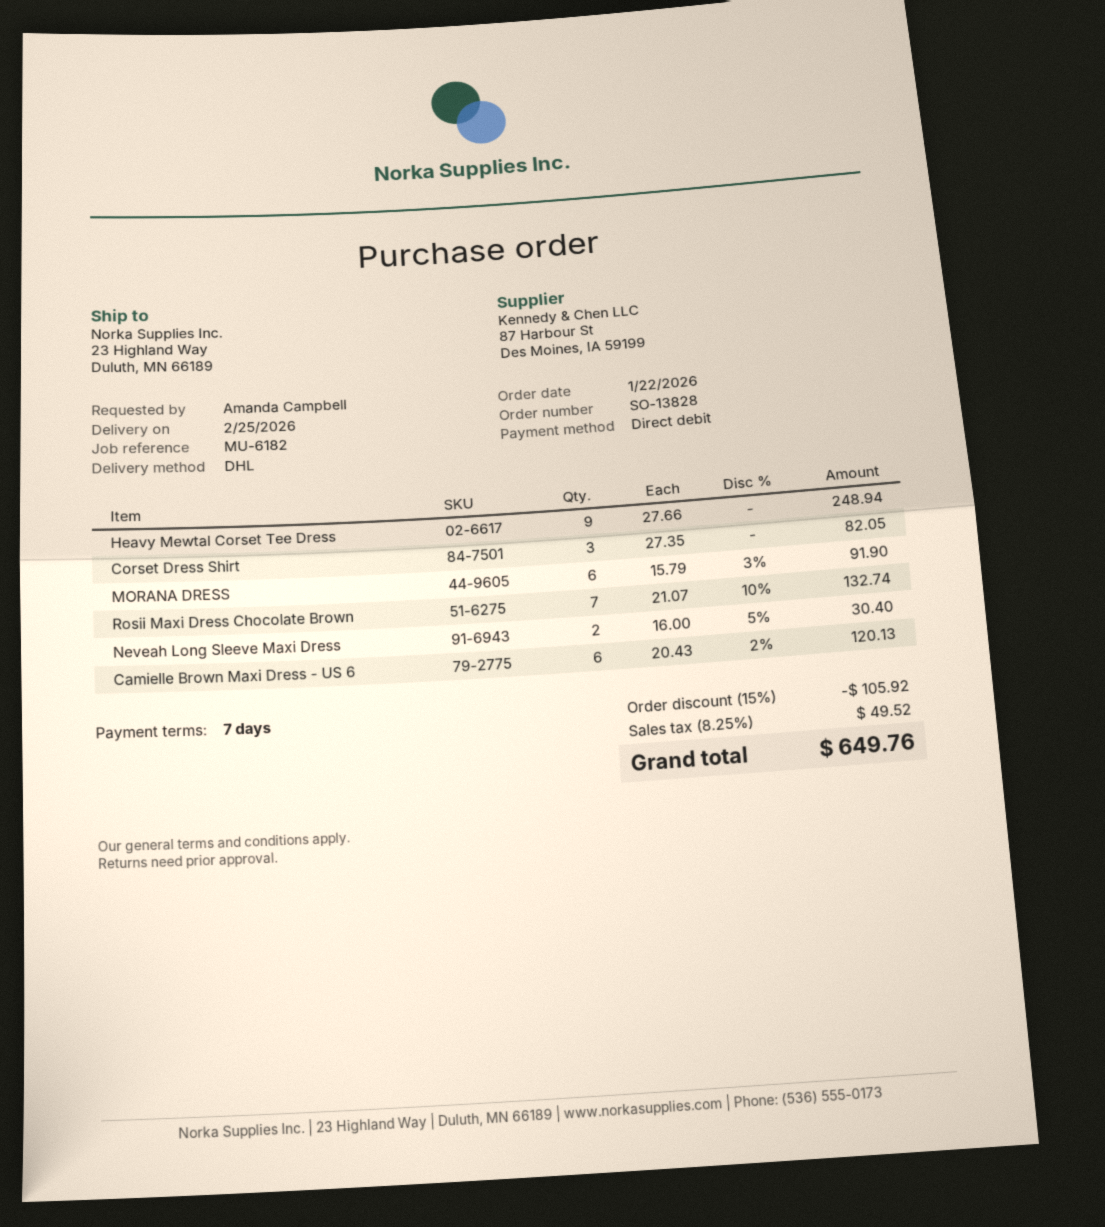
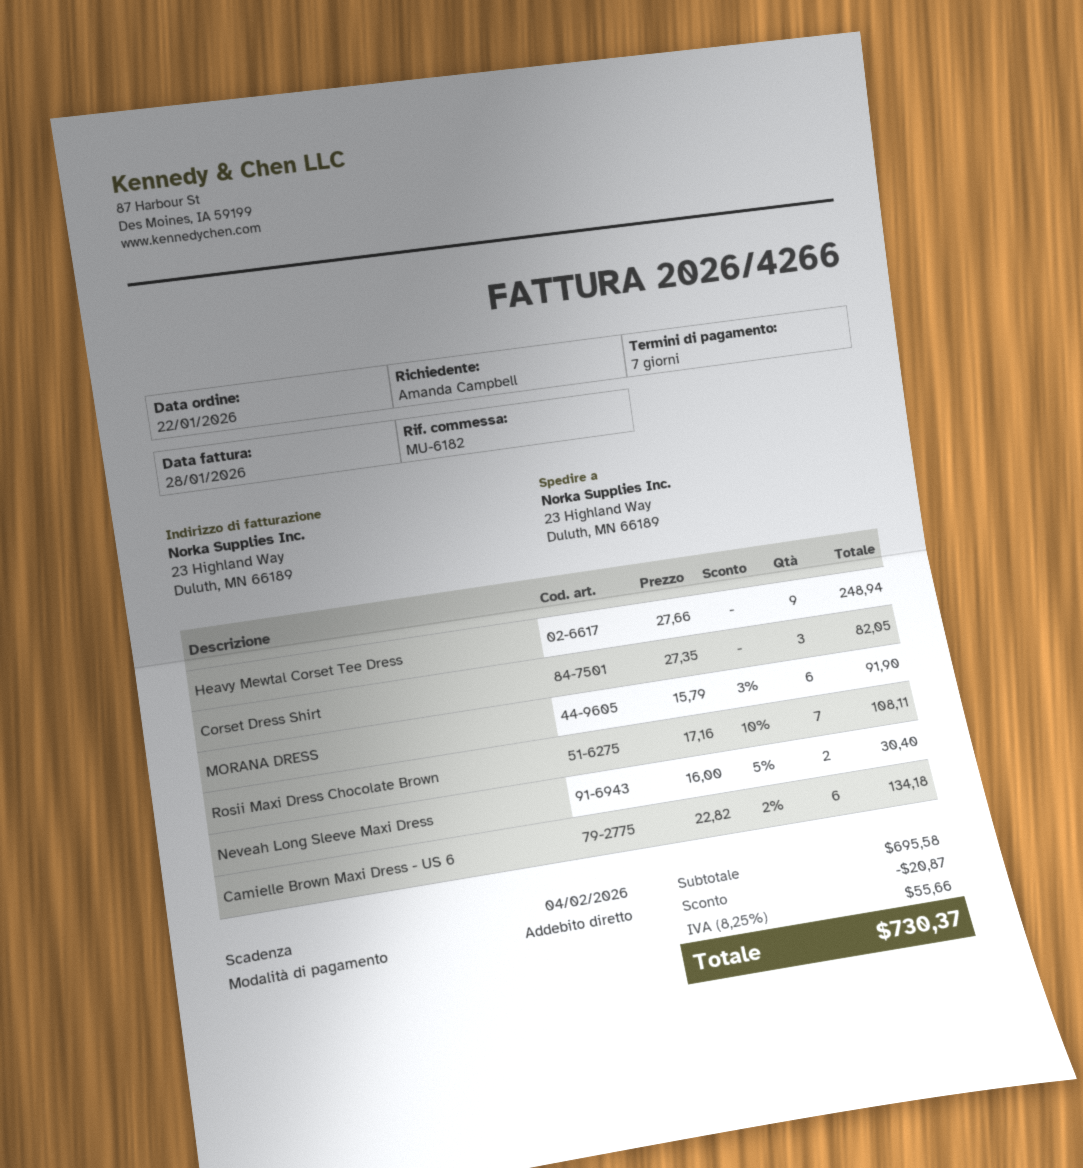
Rosii Maxi Dress Chocolate Brown: 7 x 21.07 - 10% = 132.74 -> 7 x 17.16 - 10% = 108.11
Camielle Brown Maxi Dress - US 6: 6 x 20.43 - 2% = 120.13 -> 6 x 22.82 - 2% = 134.18
discount: 105.92 -> 20.87
tax: 8.25% = 49.52 -> 8.25% = 55.66
total: 649.76 -> 730.37

